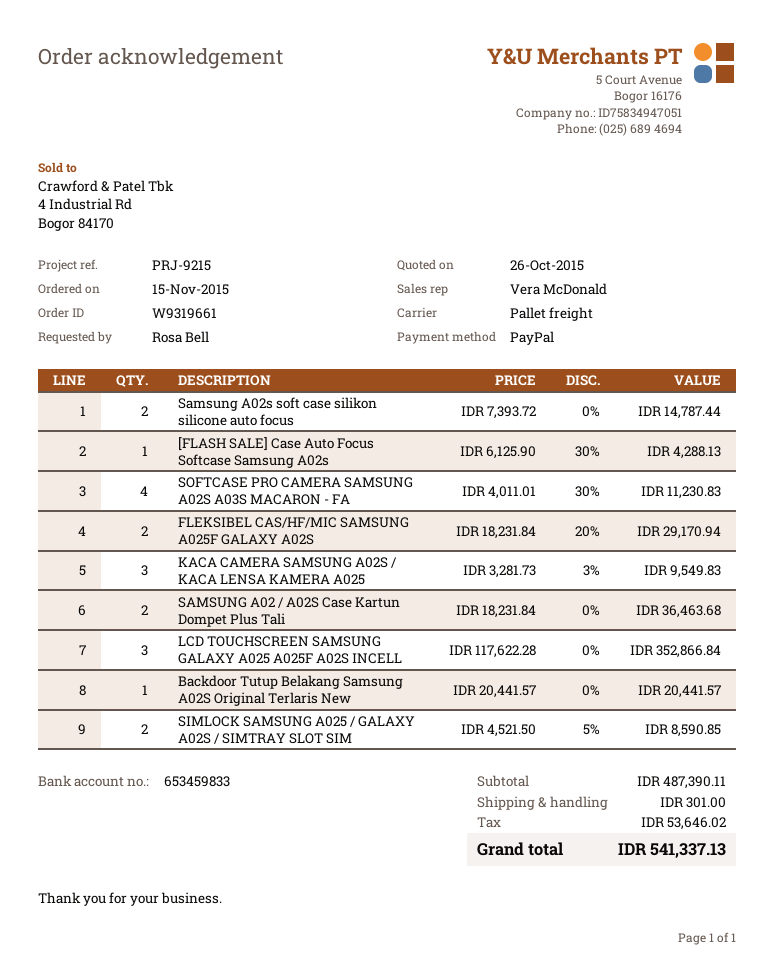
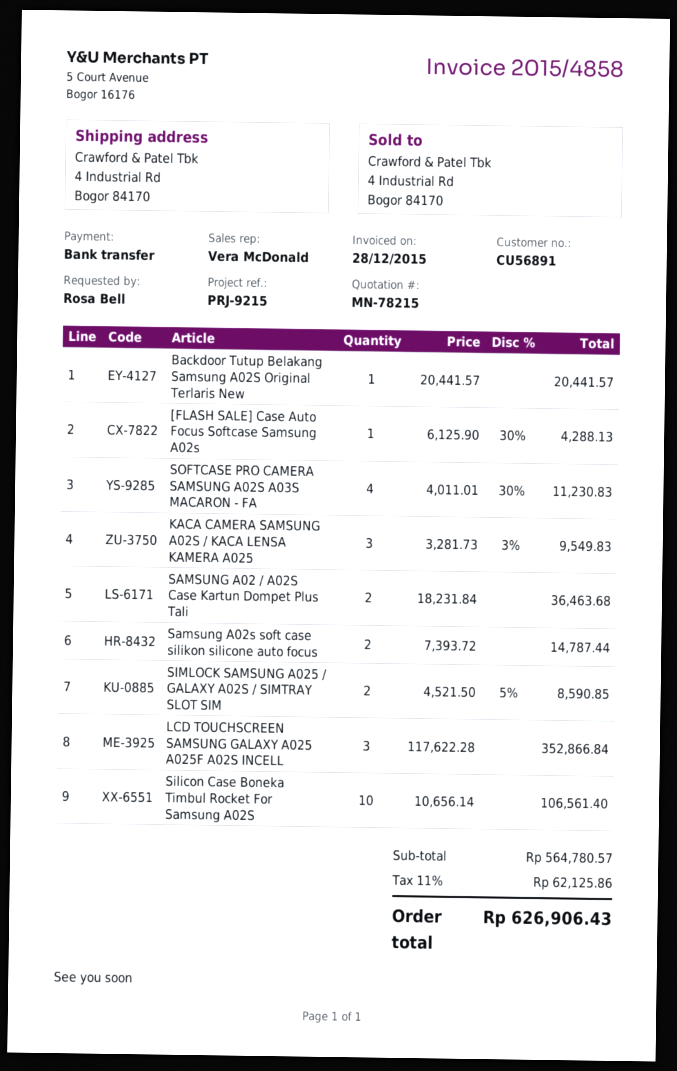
payment method: PayPal -> bank transfer
FLEKSIBEL CAS/HF/MIC SAMSUNG A025F GALAXY A02S: 2 x 18231.84 - 20% = 29170.94 -> none
Silicon Case Boneka Timbul Rocket For Samsung A02S: none -> 10 x 10656.14 = 106561.40
subtotal: 487390.11 -> 564780.57
shipping: 301.00 -> none
tax: 53646.02 -> 62125.86
total: 541337.13 -> 626906.43

